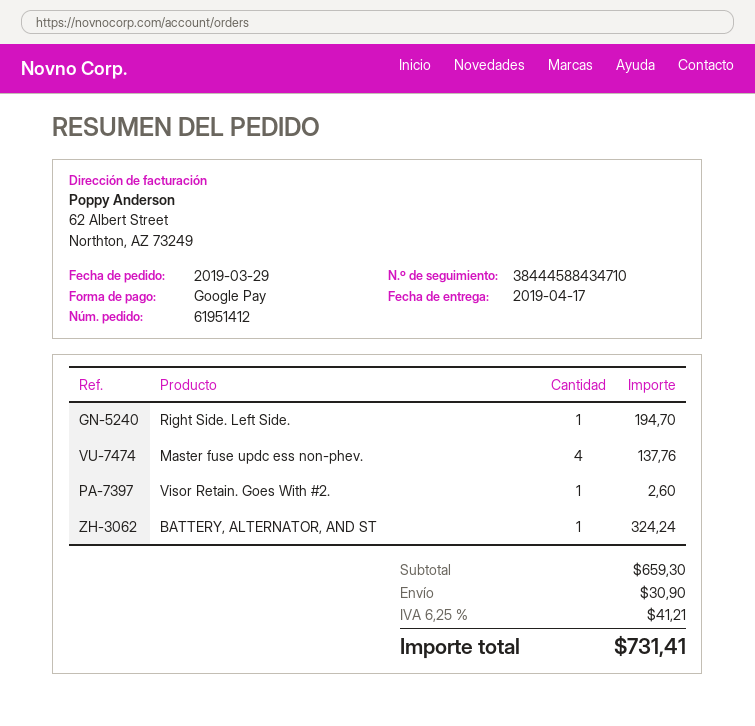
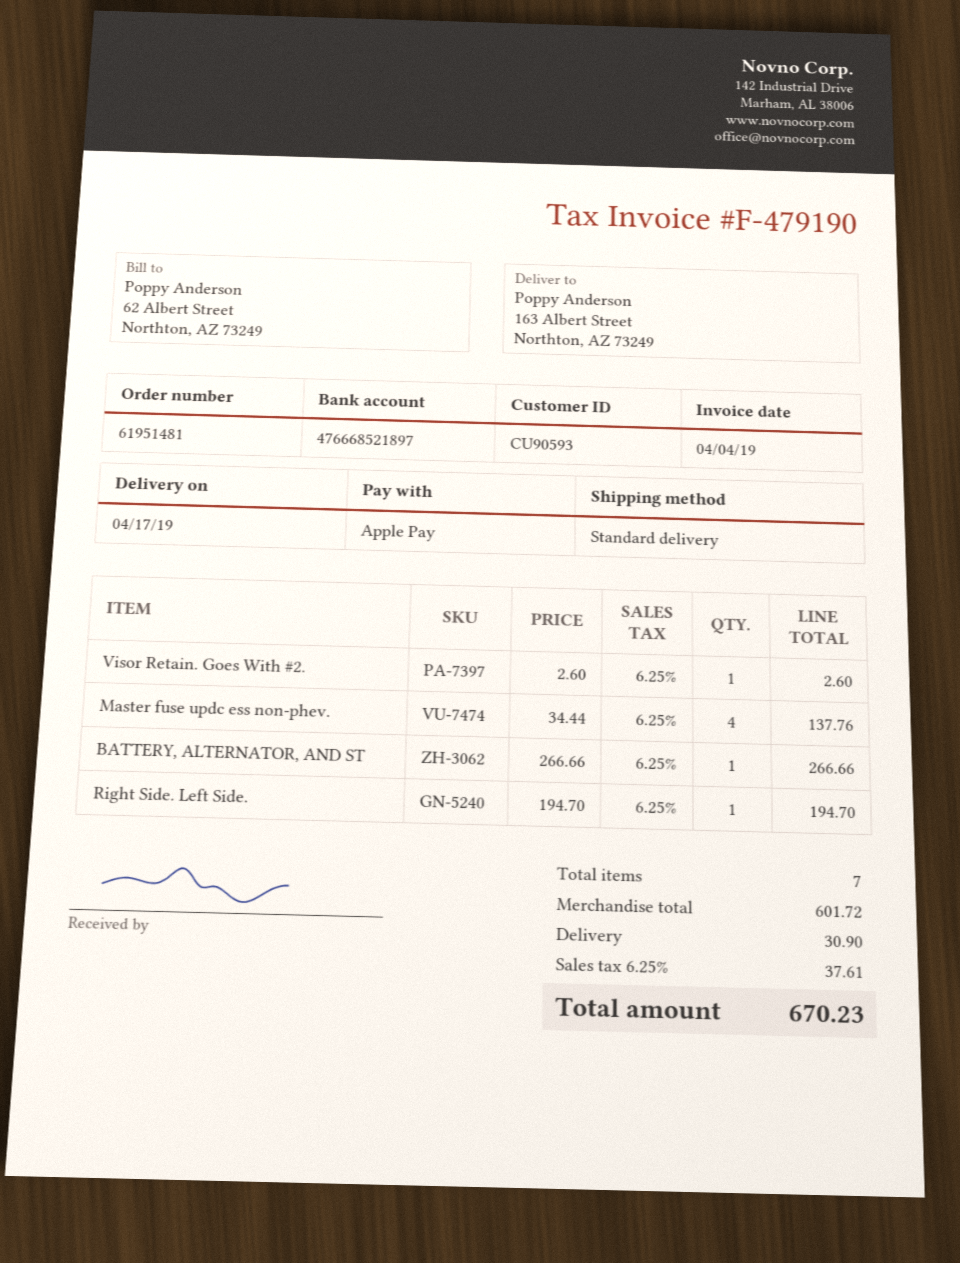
order number: 61951412 -> 61951481
payment method: Google Pay -> Apple Pay
BATTERY, ALTERNATOR, AND ST: 1 for 324.24 -> 1 for 266.66
subtotal: 659.30 -> 601.72
tax: 6.25% = 41.21 -> 6.25% = 37.61
total: 731.41 -> 670.23

